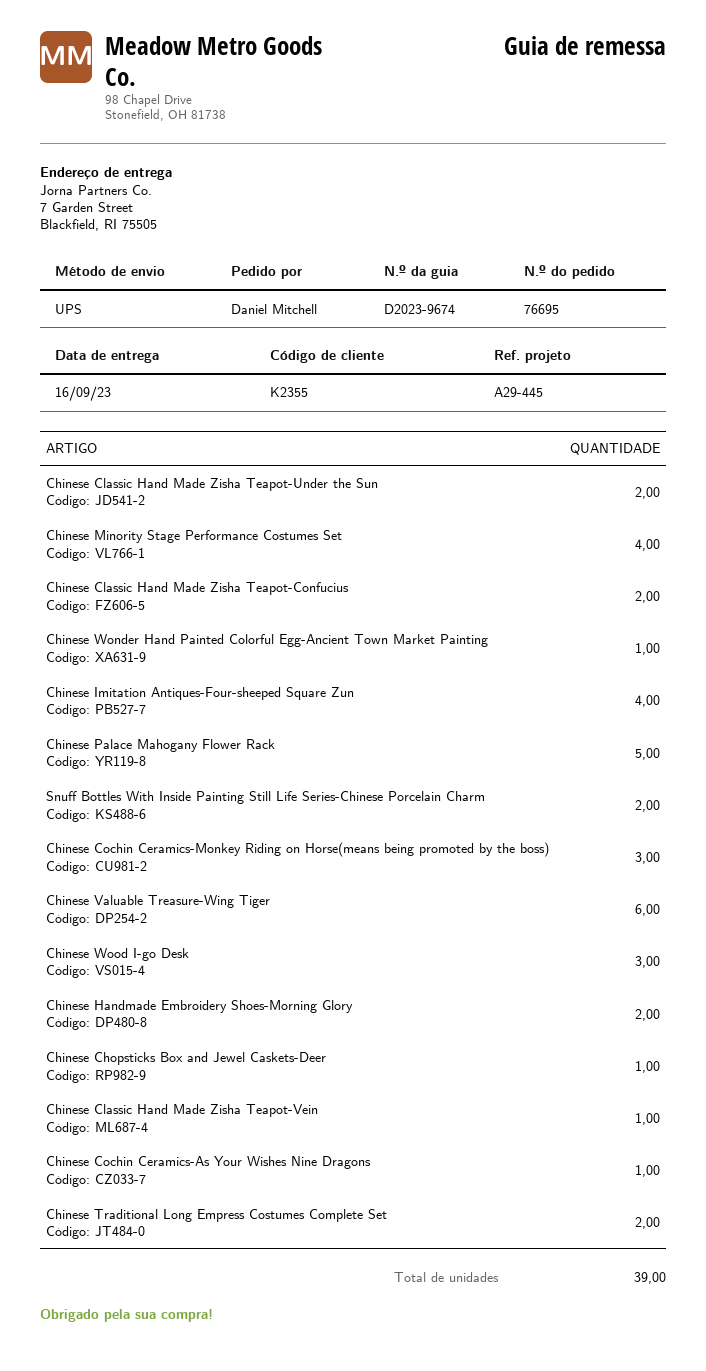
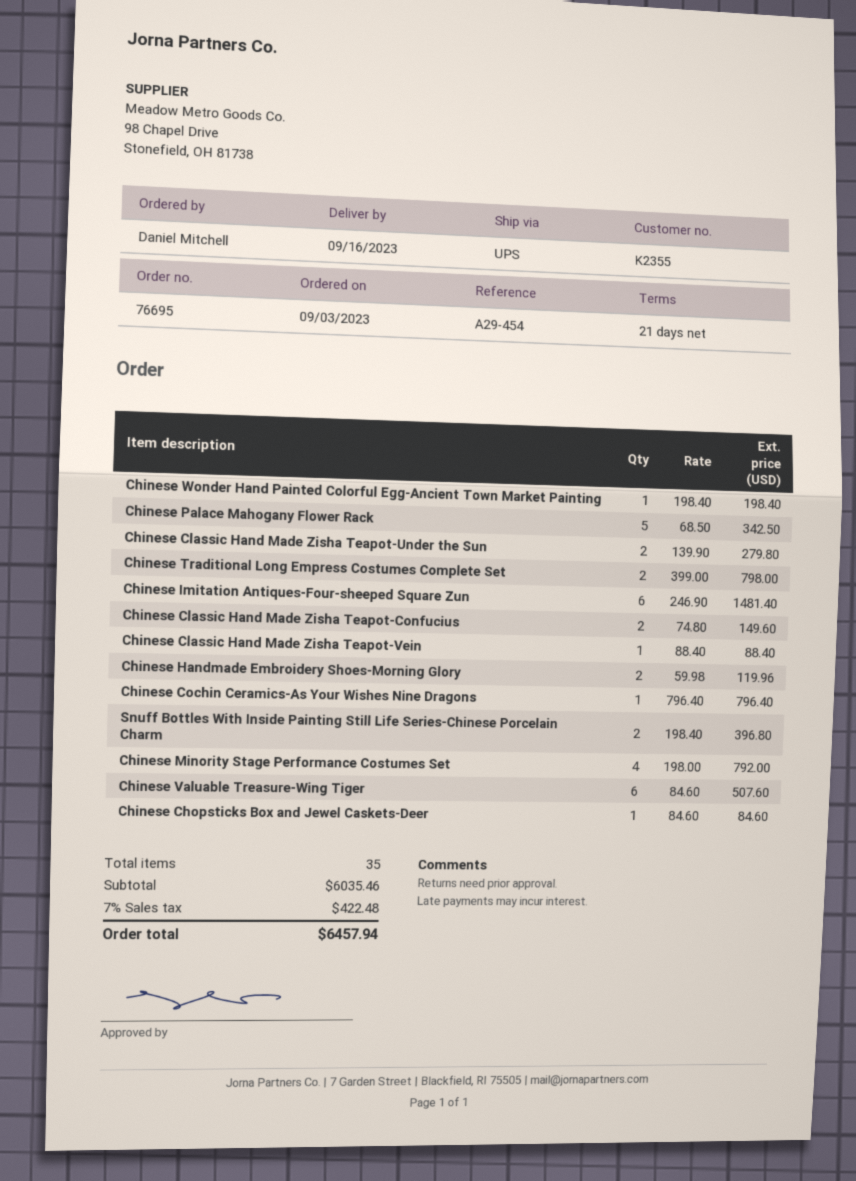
reference: A29-445 -> A29-454
Chinese Imitation Antiques-Four-sheeped Square Zun: 4 -> 6
Chinese Cochin Ceramics-Monkey Riding on Horse(means being promoted by the boss): 3 -> none
Chinese Wood I-go Desk: 3 -> none
total quantity: 39 -> 35

